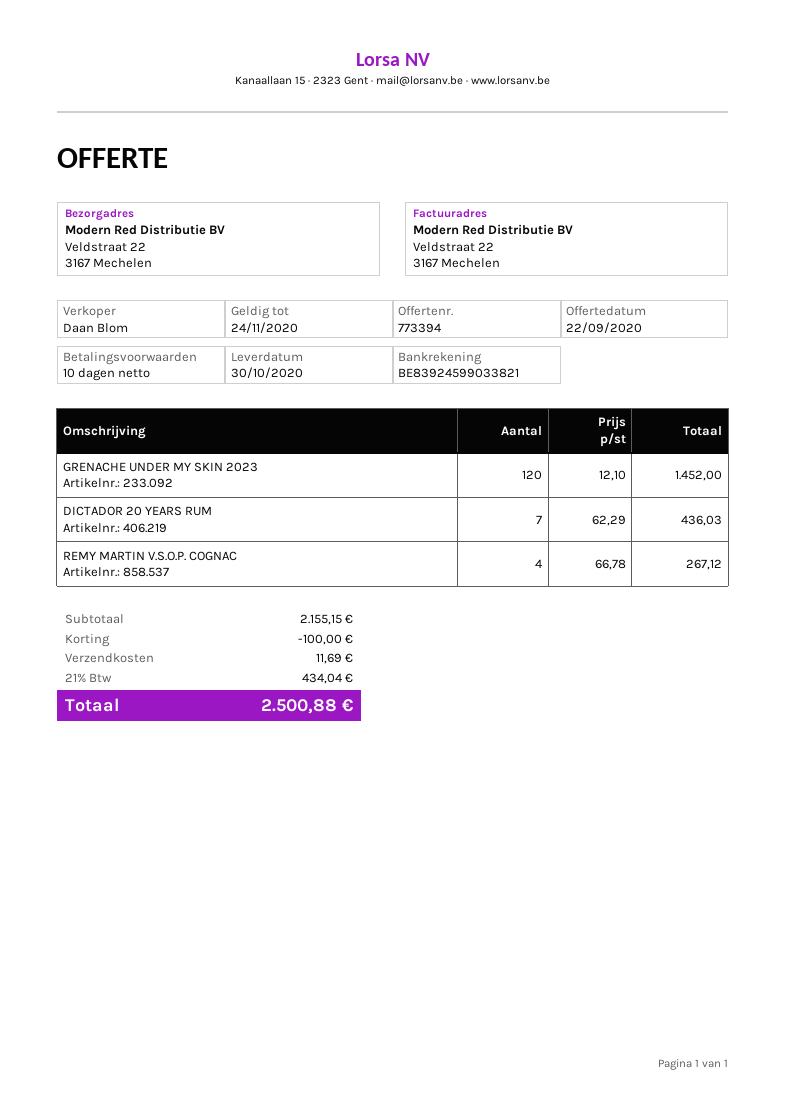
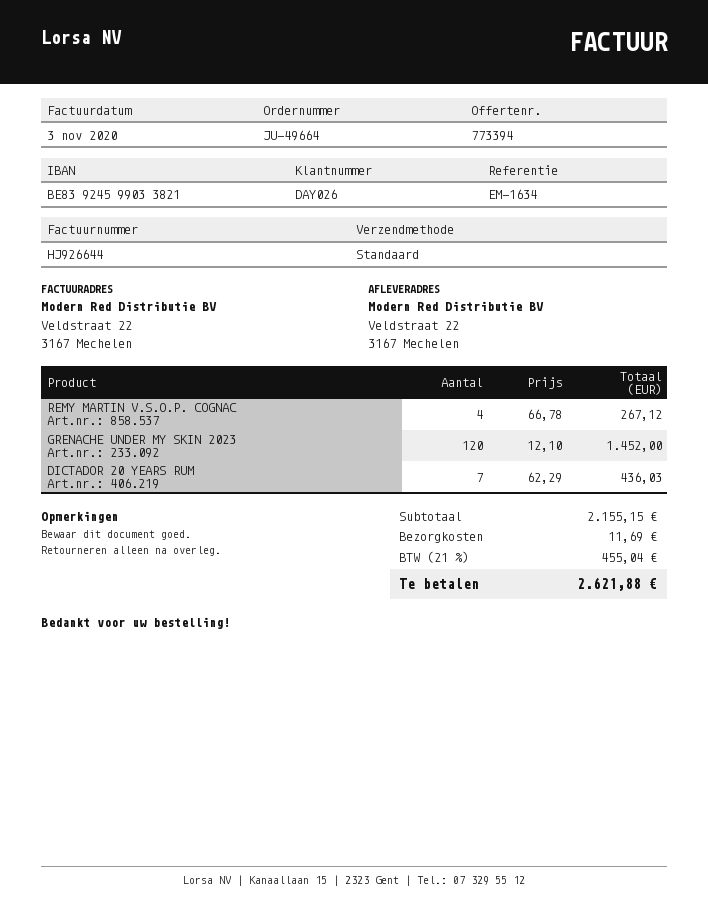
discount: 100.00 -> none
tax: 21% = 434.04 -> 21% = 455.04
total: 2500.88 -> 2621.88

